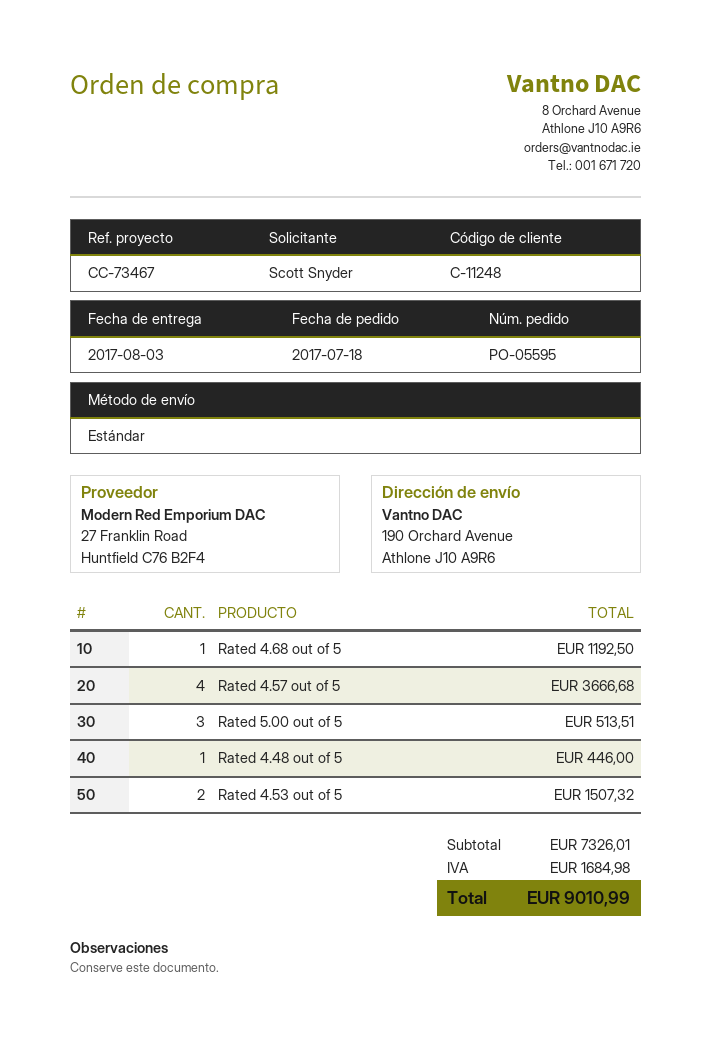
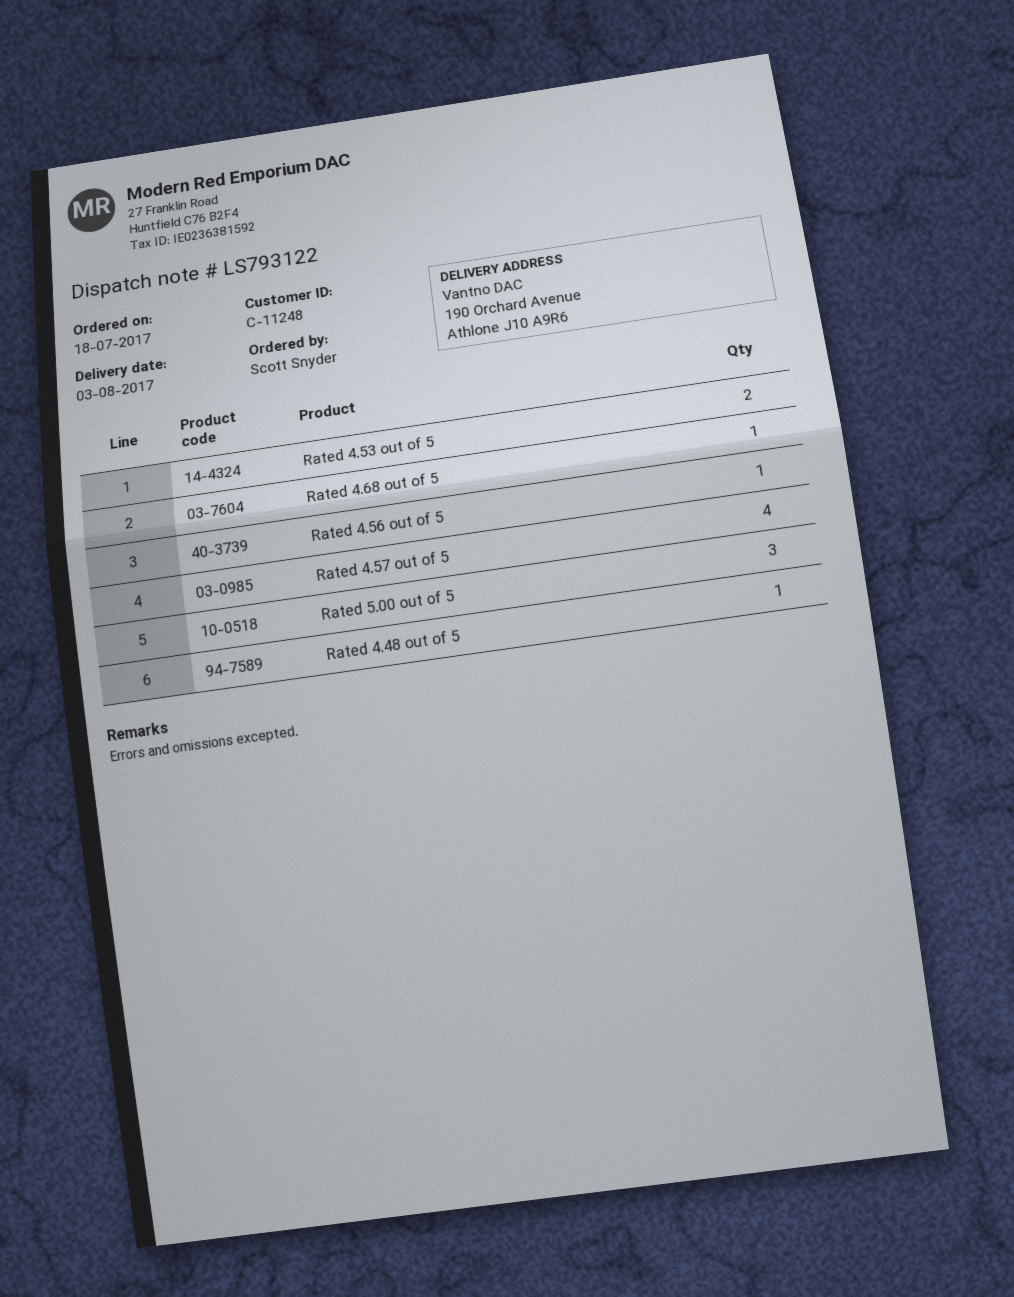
Rated 4.56 out of 5: none -> 1

